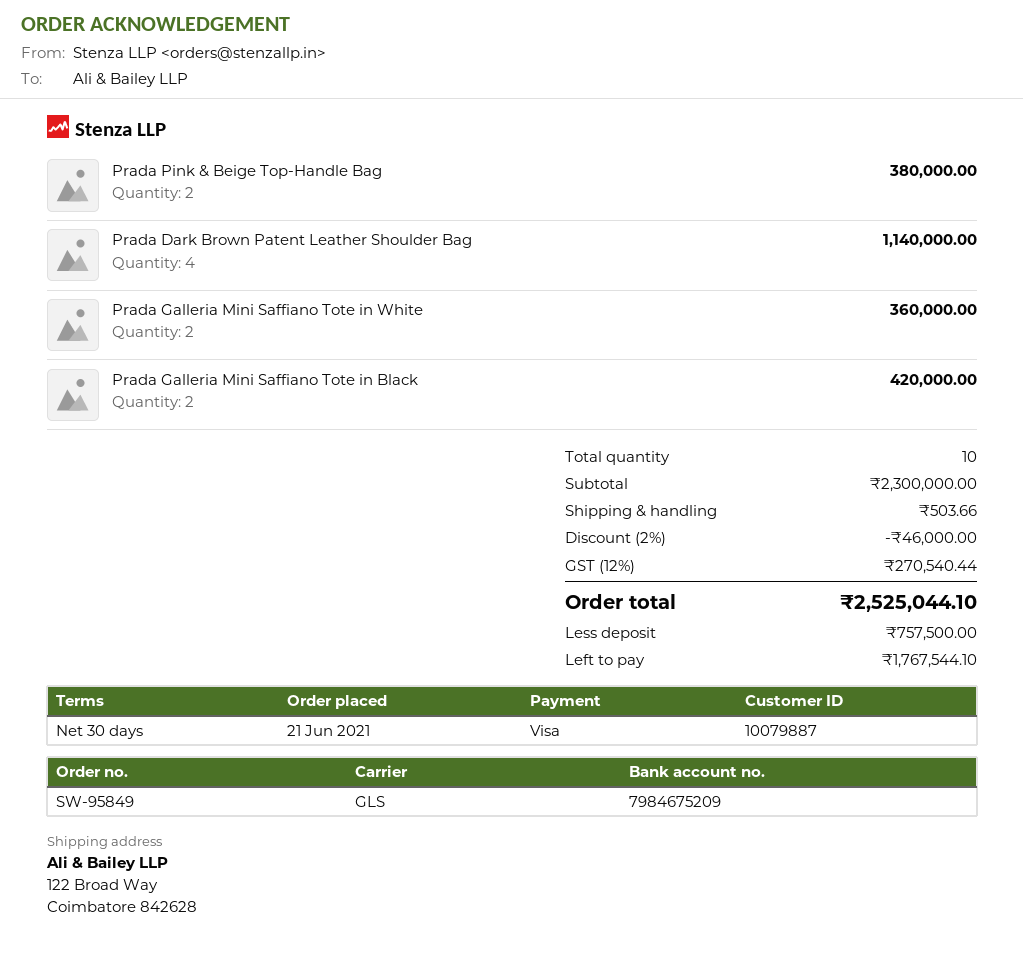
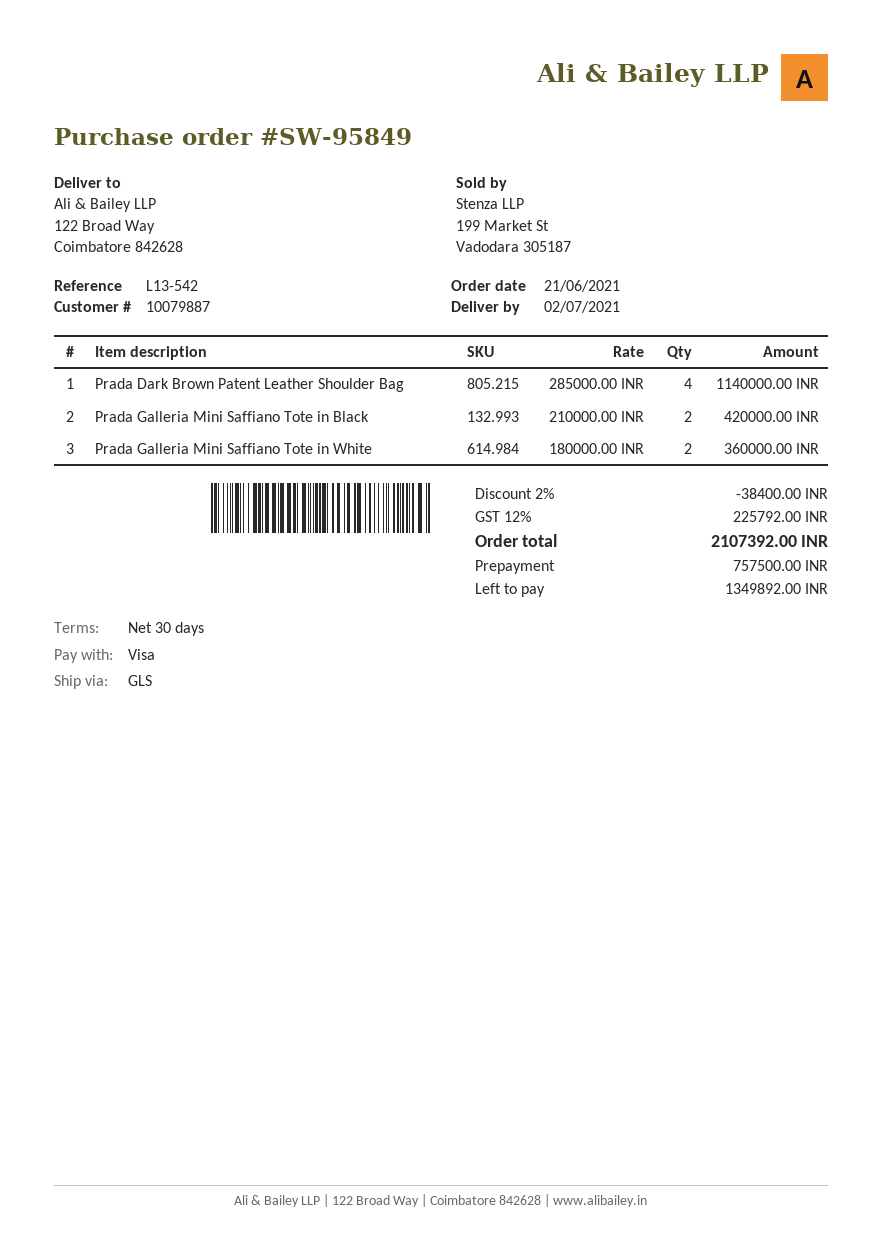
Prada Pink & Beige Top-Handle Bag: 2 for 380000.00 -> none
discount: 2% = 46000.00 -> 2% = 38400.00
shipping: 503.66 -> none
tax: 12% = 270540.44 -> 12% = 225792.00
total: 2525044.10 -> 2107392.00
balance: 1767544.10 -> 1349892.00

